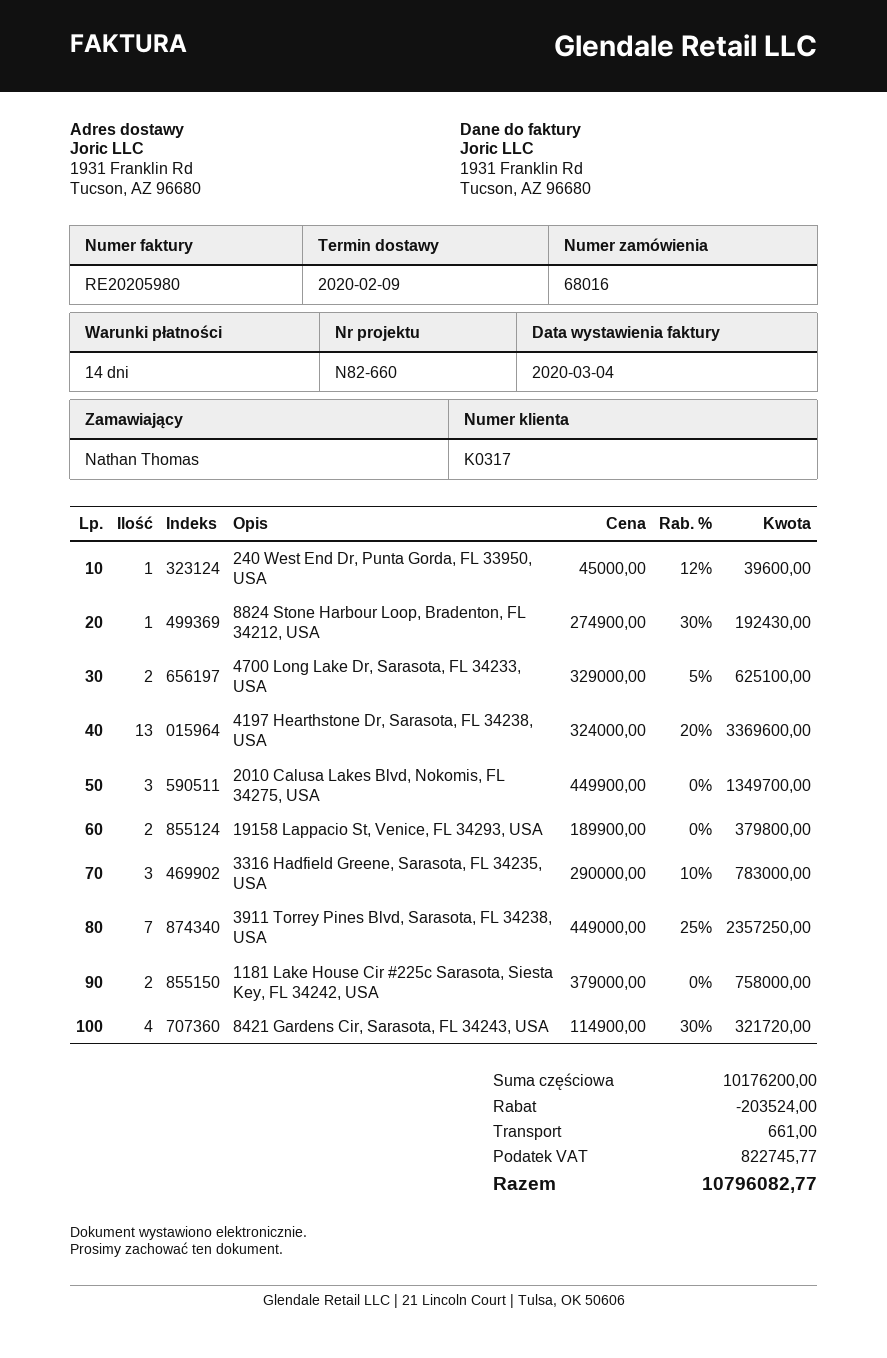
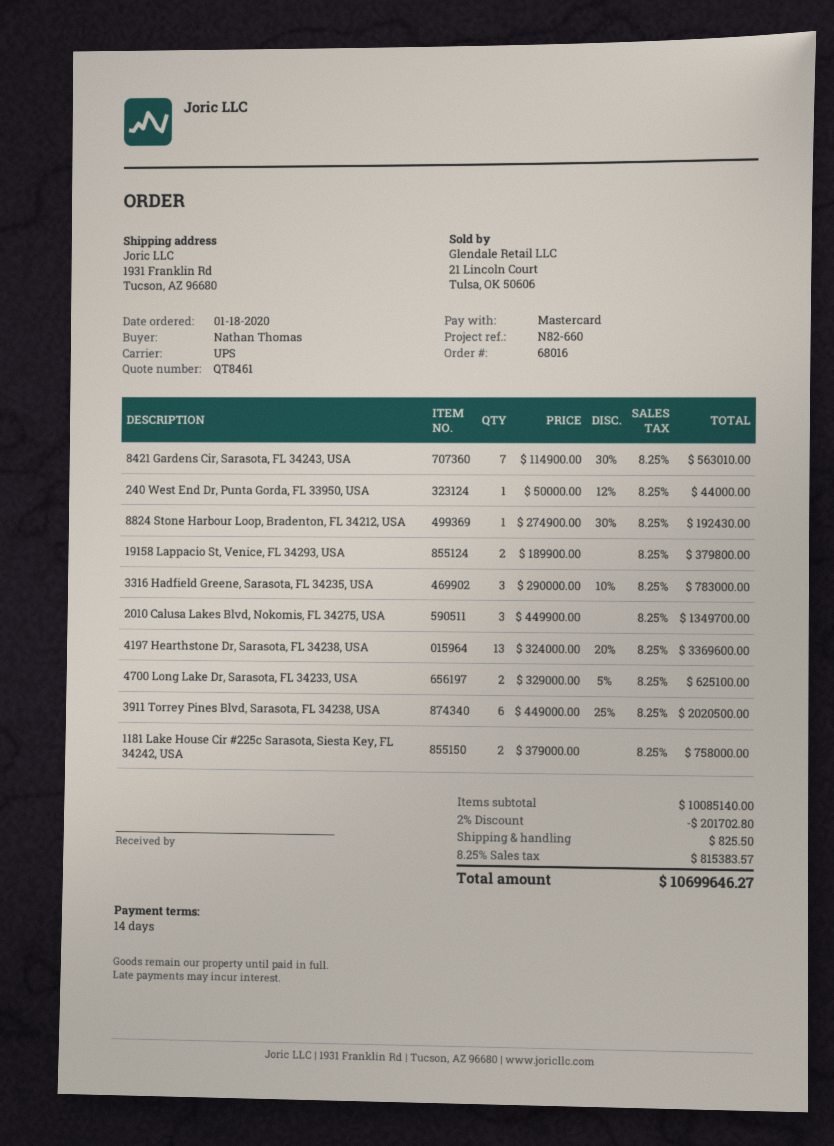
240 West End Dr, Punta Gorda, FL 33950, USA: 1 x 45000.00 - 12% = 39600.00 -> 1 x 50000.00 - 12% = 44000.00
3911 Torrey Pines Blvd, Sarasota, FL 34238, USA: 7 x 449000.00 - 25% = 2357250.00 -> 6 x 449000.00 - 25% = 2020500.00
8421 Gardens Cir, Sarasota, FL 34243, USA: 4 x 114900.00 - 30% = 321720.00 -> 7 x 114900.00 - 30% = 563010.00
subtotal: 10176200.00 -> 10085140.00
discount: 203524.00 -> 201702.80
shipping: 661.00 -> 825.50
tax: 822745.77 -> 815383.57
total: 10796082.77 -> 10699646.27

